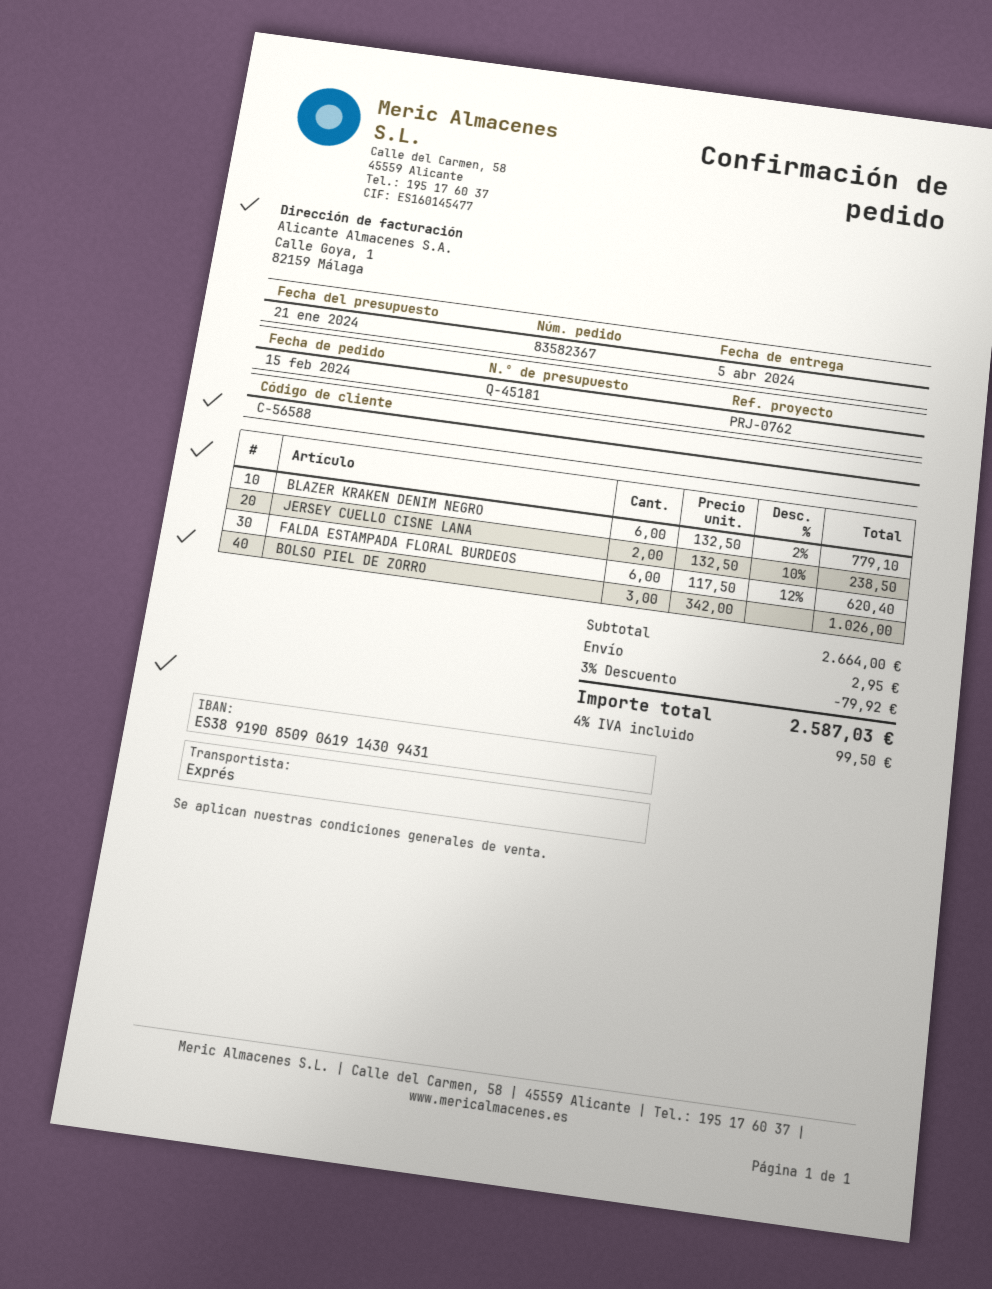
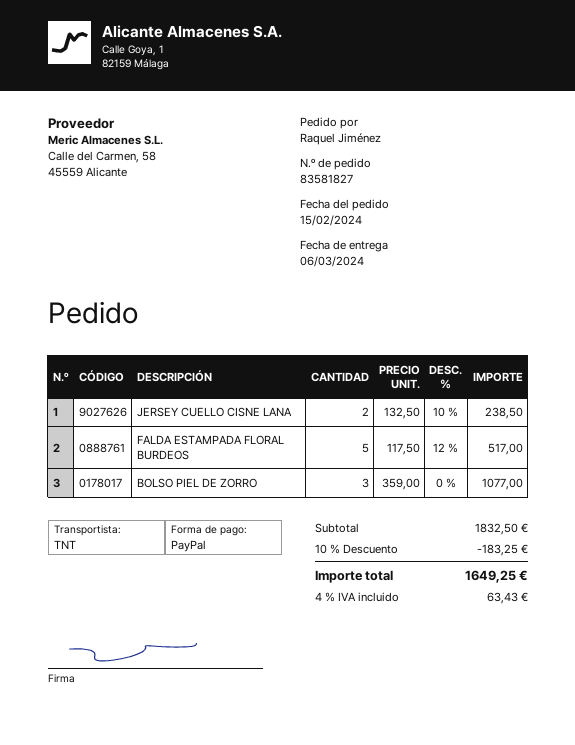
order number: 83582367 -> 83581827
delivery date: 2024-04-05 -> 2024-03-06
shipping method: express -> TNT
BLAZER KRAKEN DENIM NEGRO: 6 x 132.50 - 2% = 779.10 -> none
FALDA ESTAMPADA FLORAL BURDEOS: 6 x 117.50 - 12% = 620.40 -> 5 x 117.50 - 12% = 517.00
BOLSO PIEL DE ZORRO: 3 x 342.00 = 1026.00 -> 3 x 359.00 = 1077.00
subtotal: 2664.00 -> 1832.50
discount: 3% = 79.92 -> 10% = 183.25
shipping: 2.95 -> none
tax: 4% = 99.50 -> 4% = 63.43
total: 2587.03 -> 1649.25

